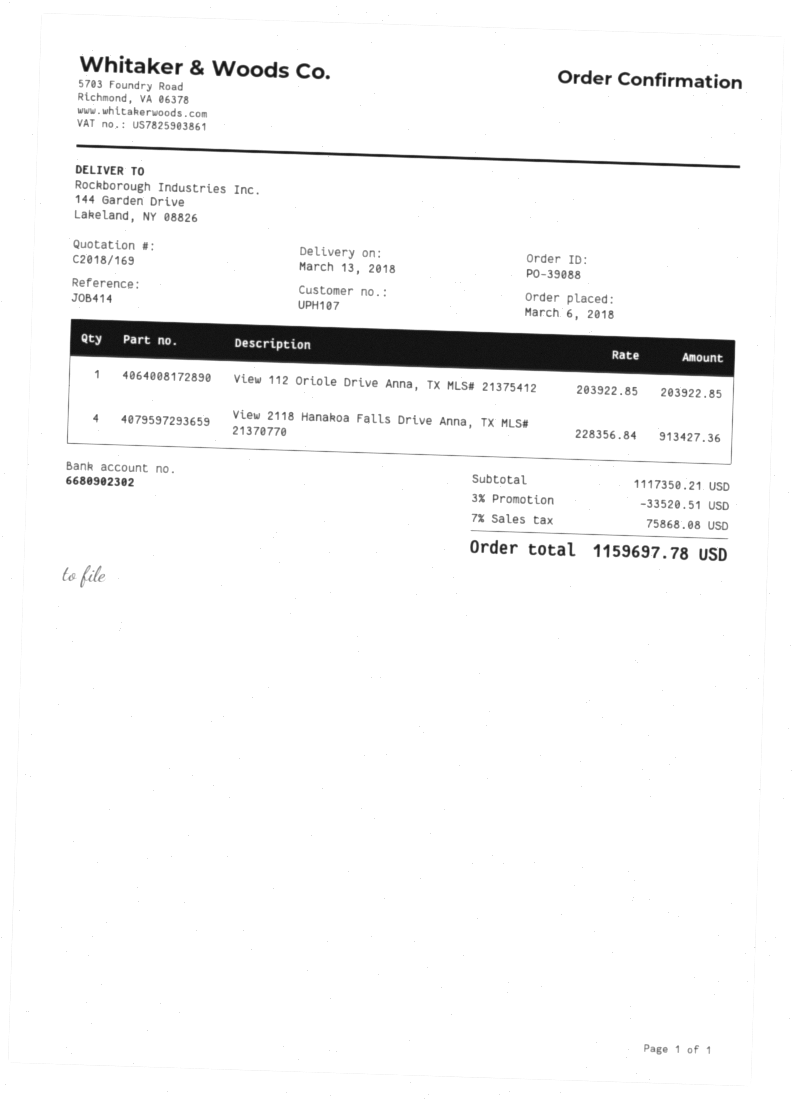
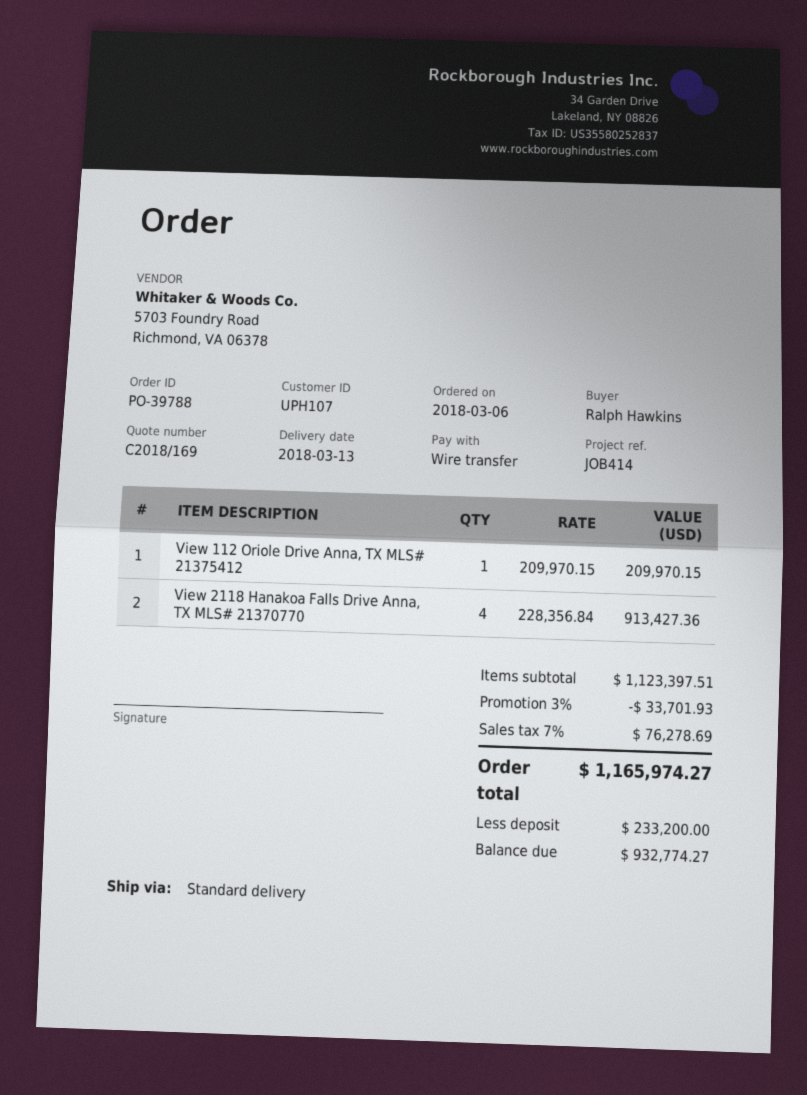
order number: PO-39088 -> PO-39788
View 112 Oriole Drive Anna, TX MLS# 21375412: 1 x 203922.85 = 203922.85 -> 1 x 209970.15 = 209970.15
subtotal: 1117350.21 -> 1123397.51
discount: 3% = 33520.51 -> 3% = 33701.93
tax: 7% = 75868.08 -> 7% = 76278.69
total: 1159697.78 -> 1165974.27

